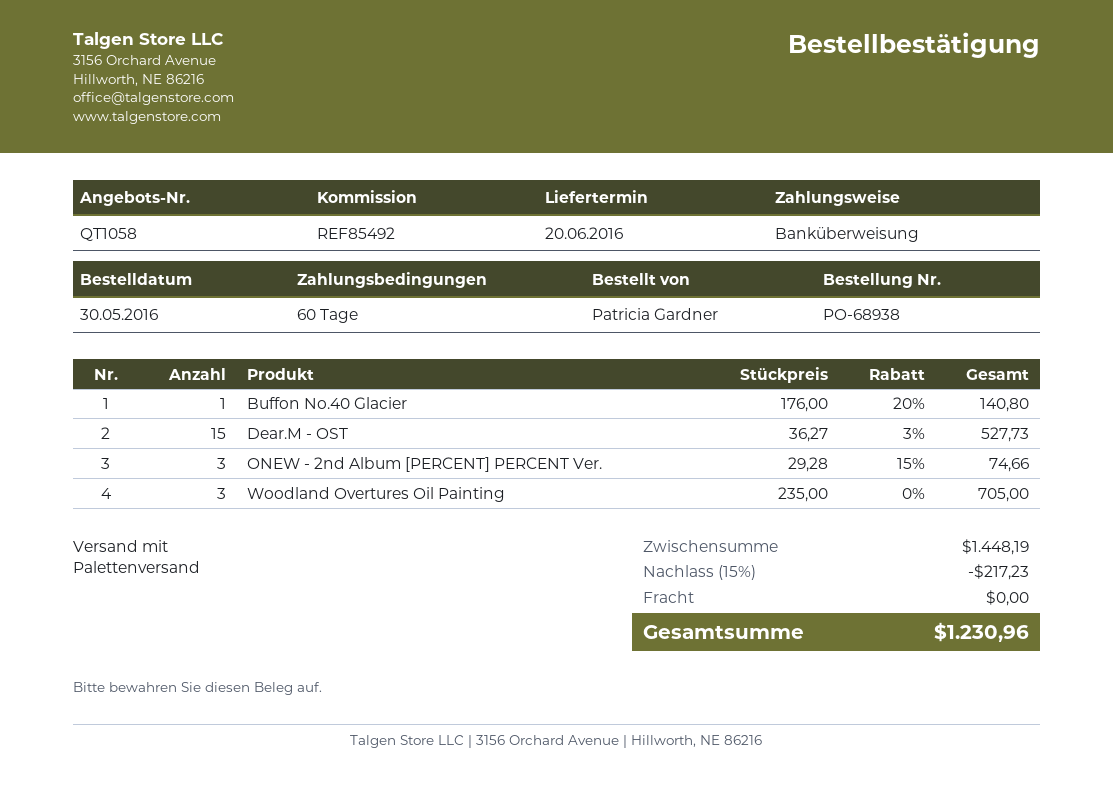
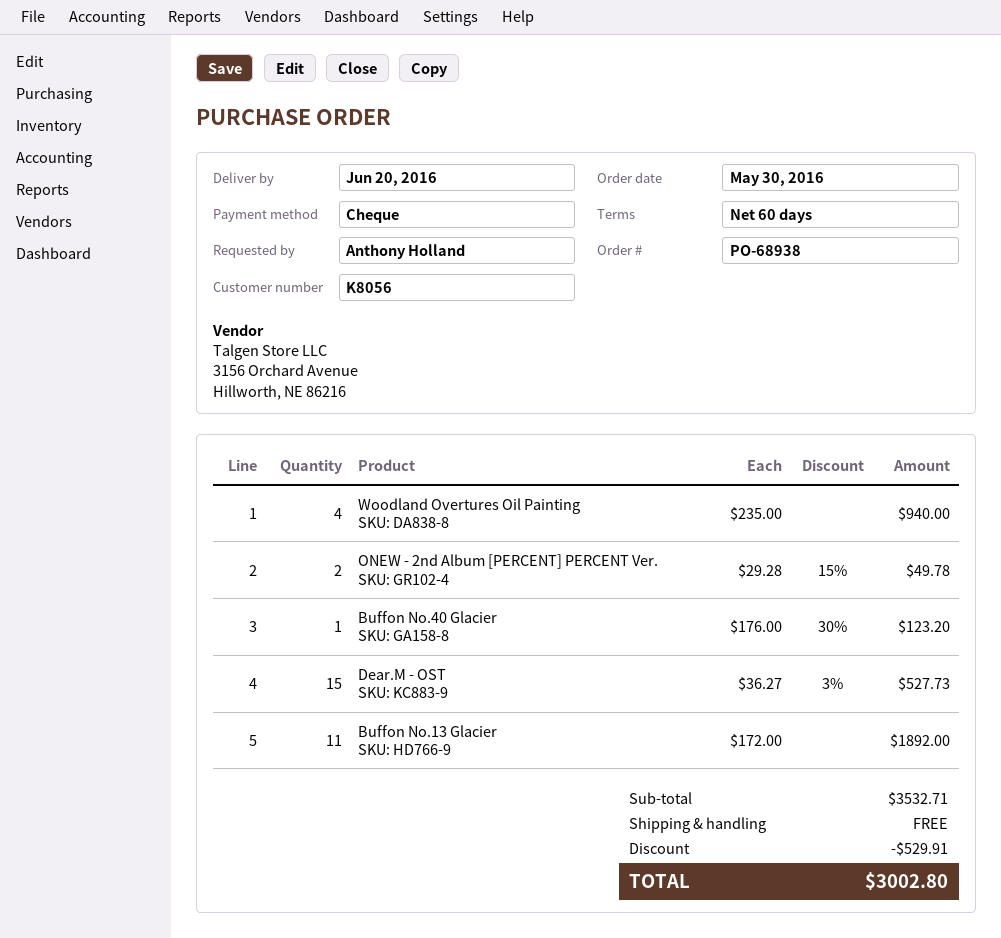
ordered by: Patricia Gardner -> Anthony Holland
payment method: bank transfer -> cheque
Buffon No.40 Glacier: 1 x 176.00 - 20% = 140.80 -> 1 x 176.00 - 30% = 123.20
ONEW - 2nd Album [PERCENT] PERCENT Ver.: 3 x 29.28 - 15% = 74.66 -> 2 x 29.28 - 15% = 49.78
Woodland Overtures Oil Painting: 3 x 235.00 = 705.00 -> 4 x 235.00 = 940.00
Buffon No.13 Glacier: none -> 11 x 172.00 = 1892.00
subtotal: 1448.19 -> 3532.71
discount: 217.23 -> 529.91
total: 1230.96 -> 3002.80

